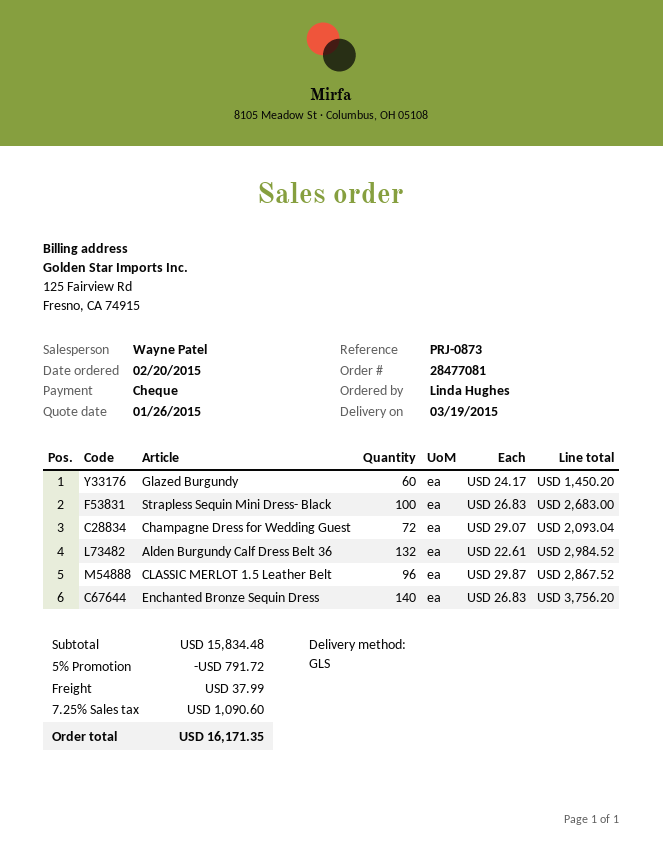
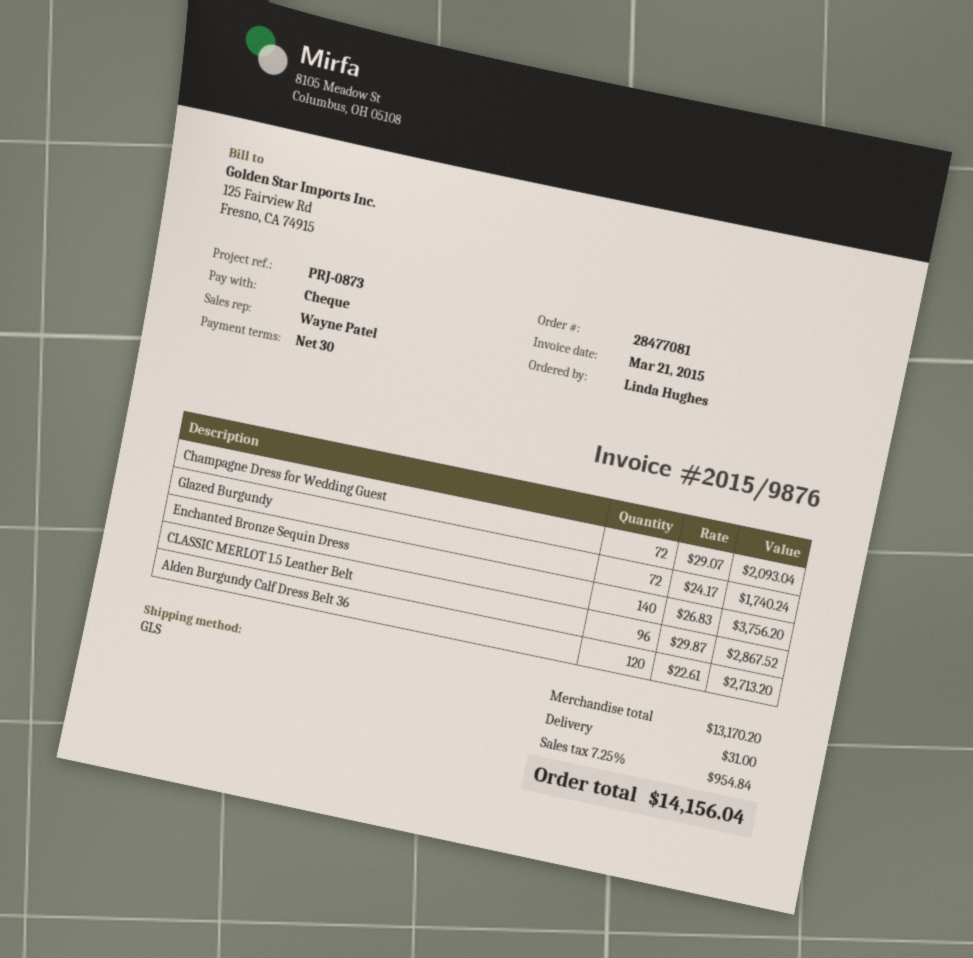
Glazed Burgundy: 60 x 24.17 = 1450.20 -> 72 x 24.17 = 1740.24
Strapless Sequin Mini Dress- Black: 100 x 26.83 = 2683.00 -> none
Alden Burgundy Calf Dress Belt 36: 132 x 22.61 = 2984.52 -> 120 x 22.61 = 2713.20
subtotal: 15834.48 -> 13170.20
discount: 5% = 791.72 -> none
shipping: 37.99 -> 31.00
tax: 7.25% = 1090.60 -> 7.25% = 954.84
total: 16171.35 -> 14156.04

